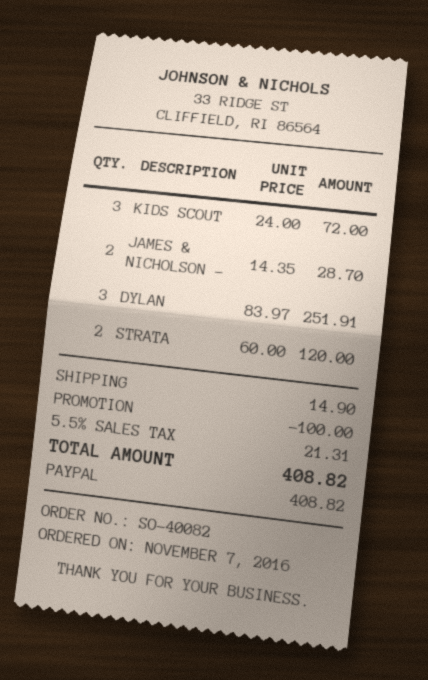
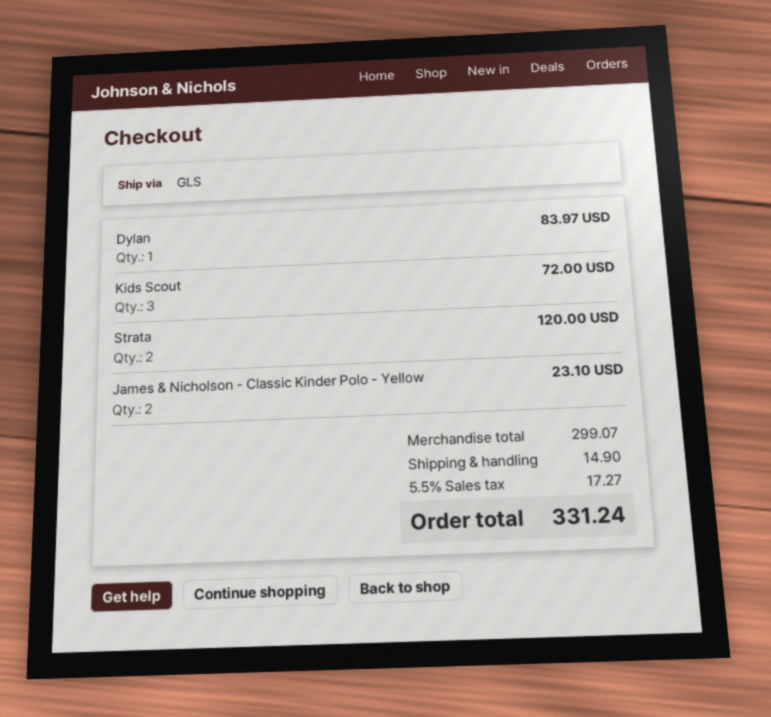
JAMES & NICHOLSON -: 2 for 28.70 -> 2 for 23.10
DYLAN: 3 for 251.91 -> 1 for 83.97
discount: 100.00 -> none
tax: 5.5% = 21.31 -> 5.5% = 17.27
total: 408.82 -> 331.24

